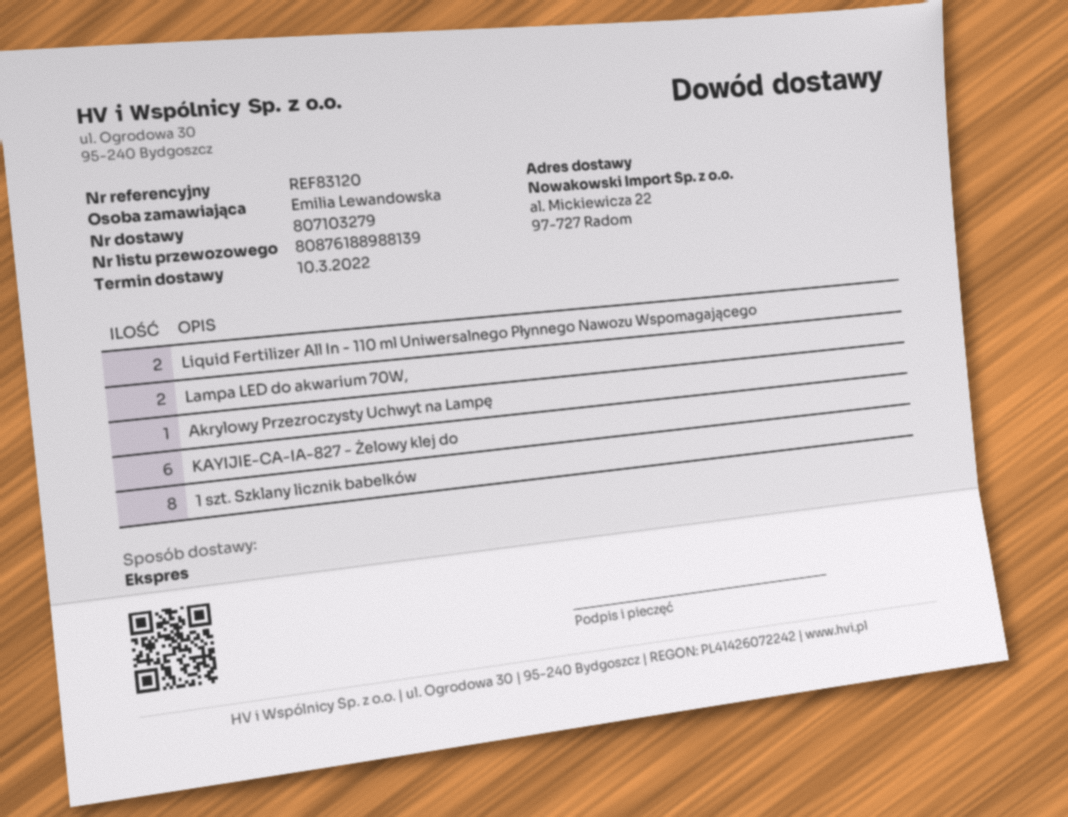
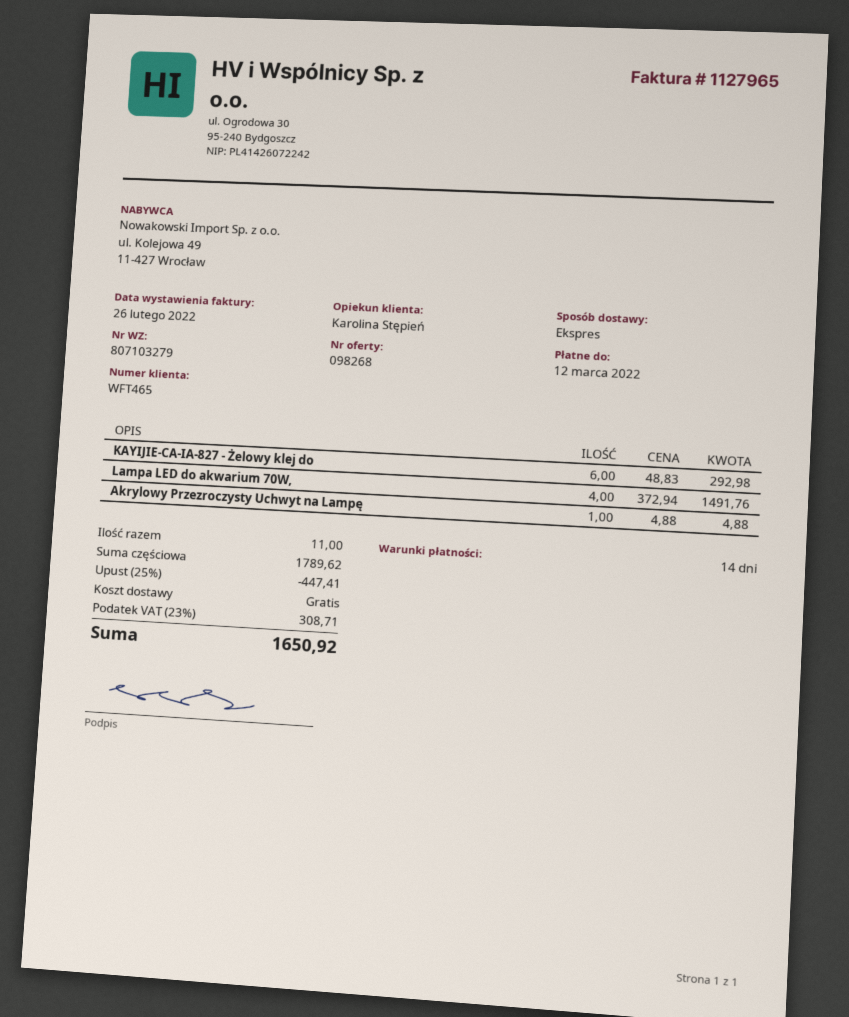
Liquid Fertilizer All In - 110 ml Uniwersalnego Płynnego Nawozu Wspomagającego: 2 -> none
Lampa LED do akwarium 70W,: 2 -> 4
1 szt. Szklany licznik babelków: 8 -> none

